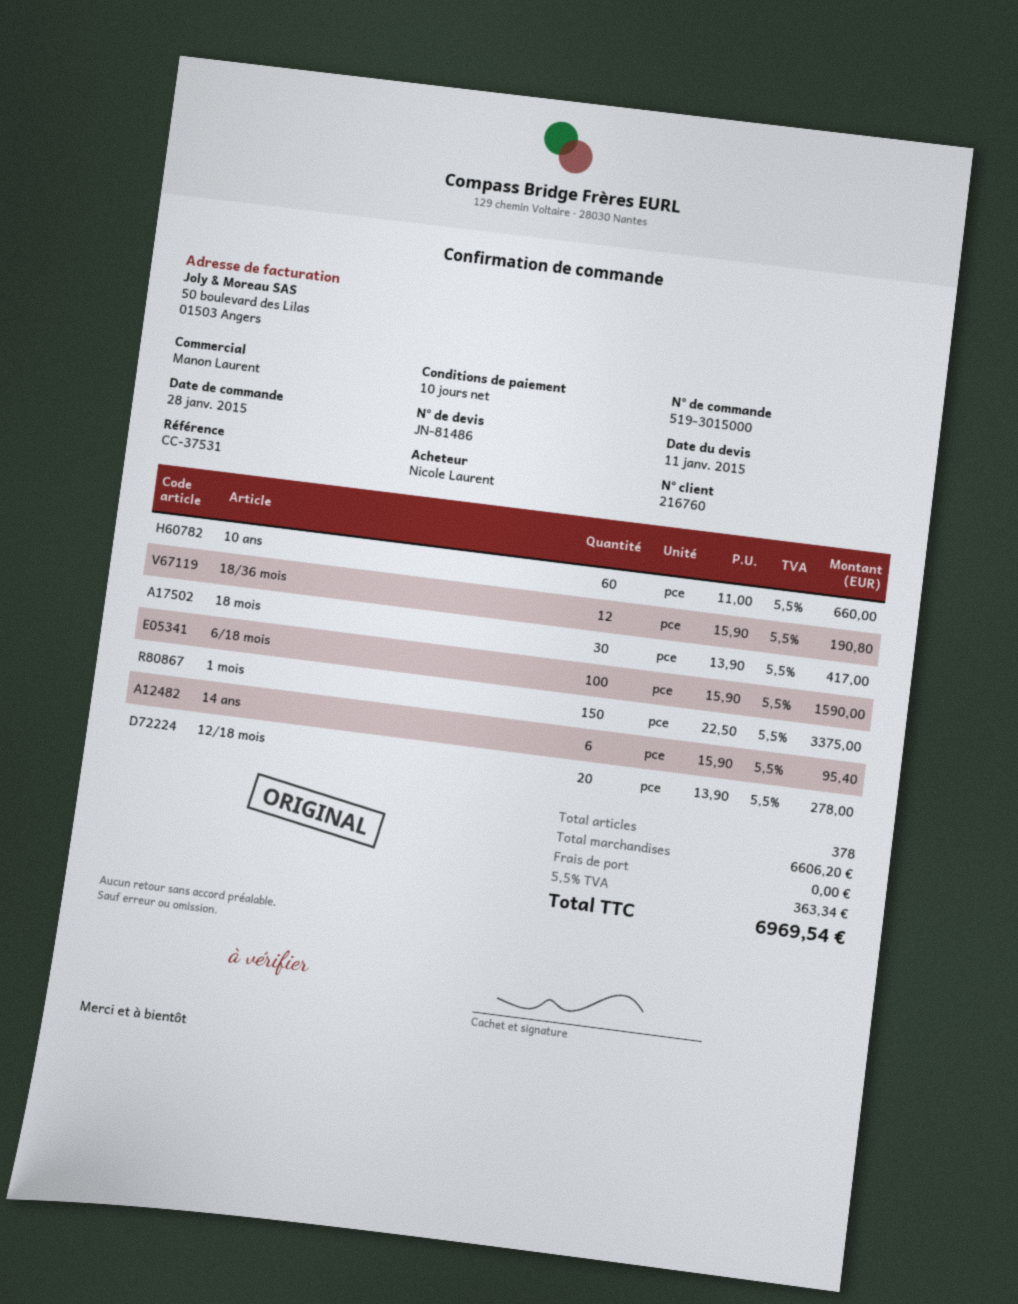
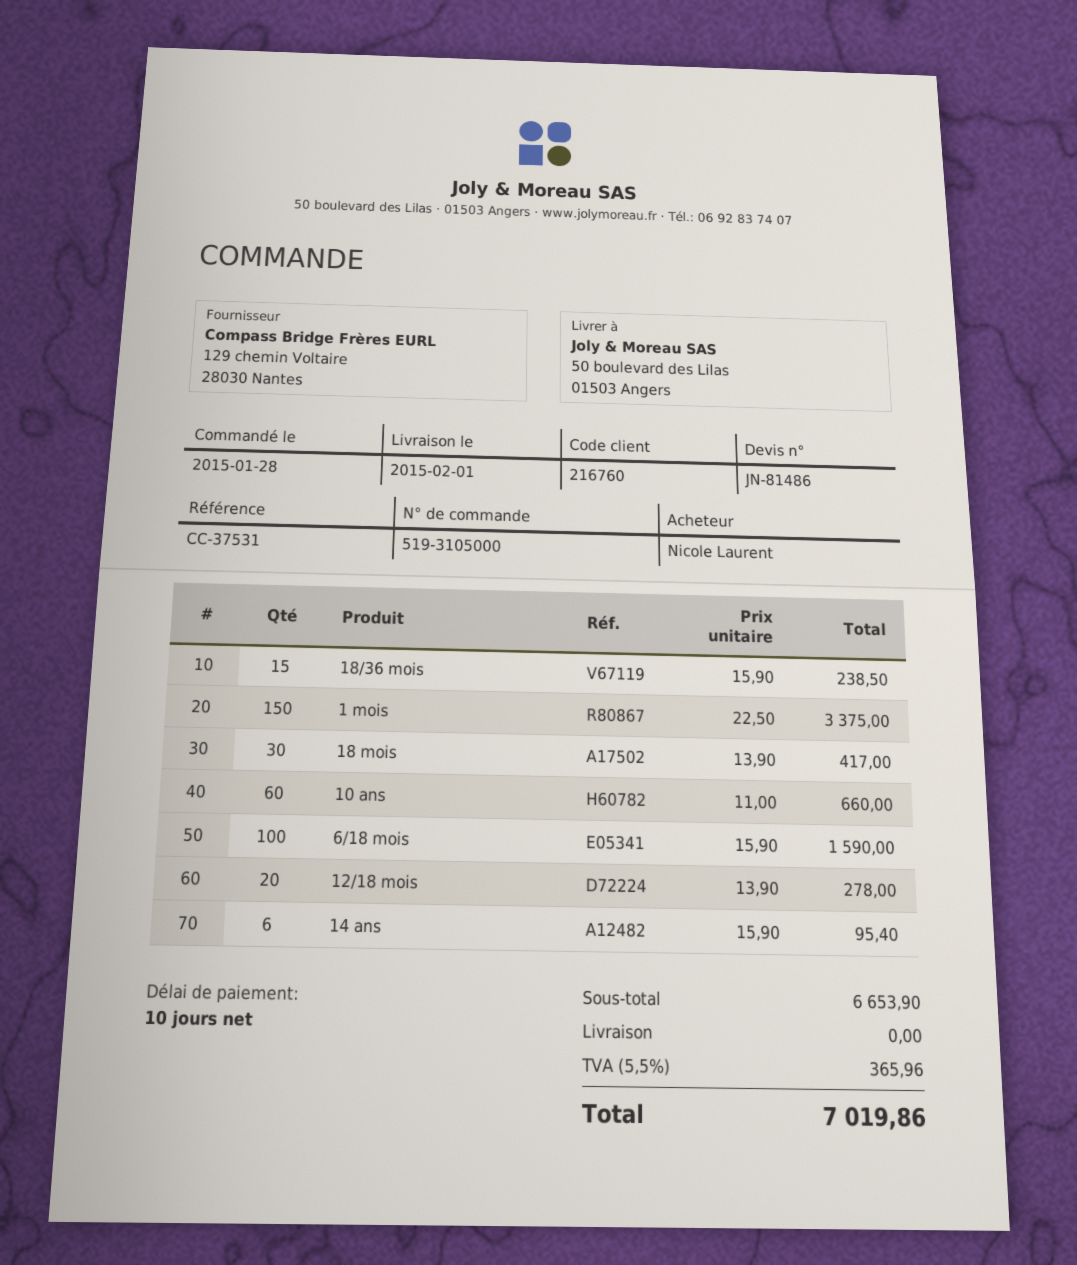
order number: 519-3015000 -> 519-3105000
18/36 mois: 12 x 15.90 = 190.80 -> 15 x 15.90 = 238.50
subtotal: 6606.20 -> 6653.90
tax: 5.5% = 363.34 -> 5.5% = 365.96
total: 6969.54 -> 7019.86

